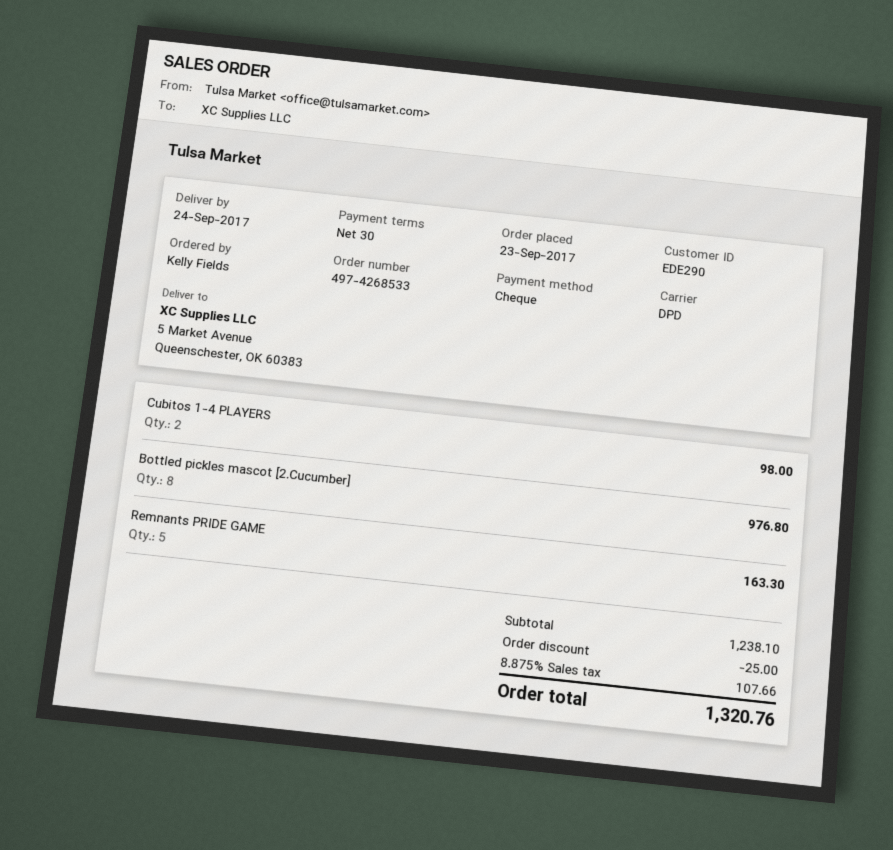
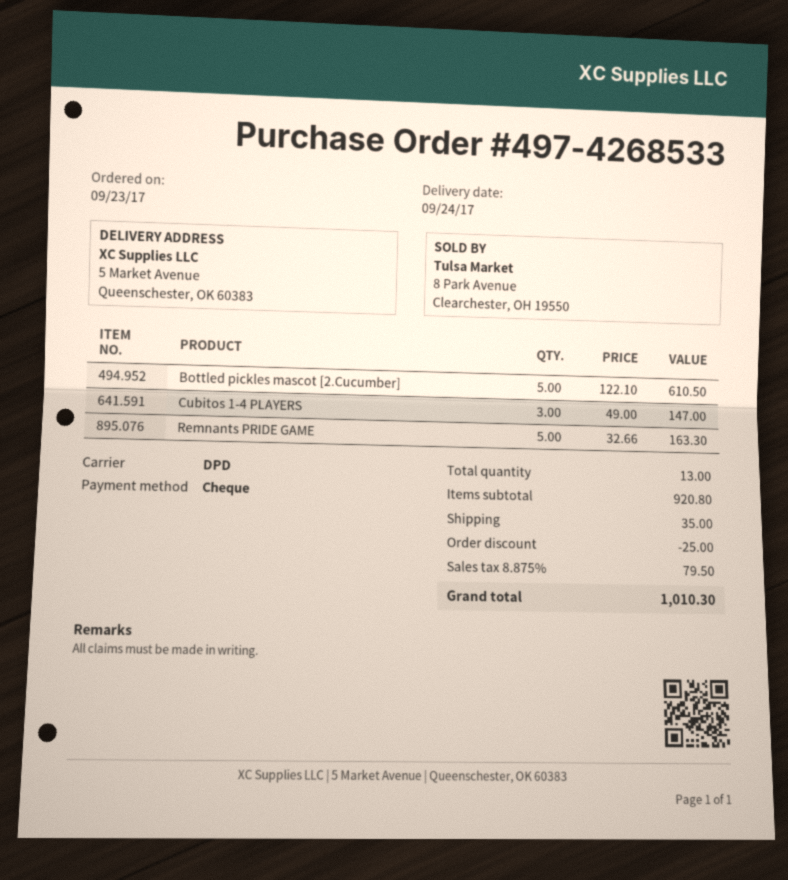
Cubitos 1-4 PLAYERS: 2 for 98.00 -> 3 for 147.00
Bottled pickles mascot [2.Cucumber]: 8 for 976.80 -> 5 for 610.50
subtotal: 1238.10 -> 920.80
shipping: none -> 35.00
tax: 8.875% = 107.66 -> 8.875% = 79.50
total: 1320.76 -> 1010.30

